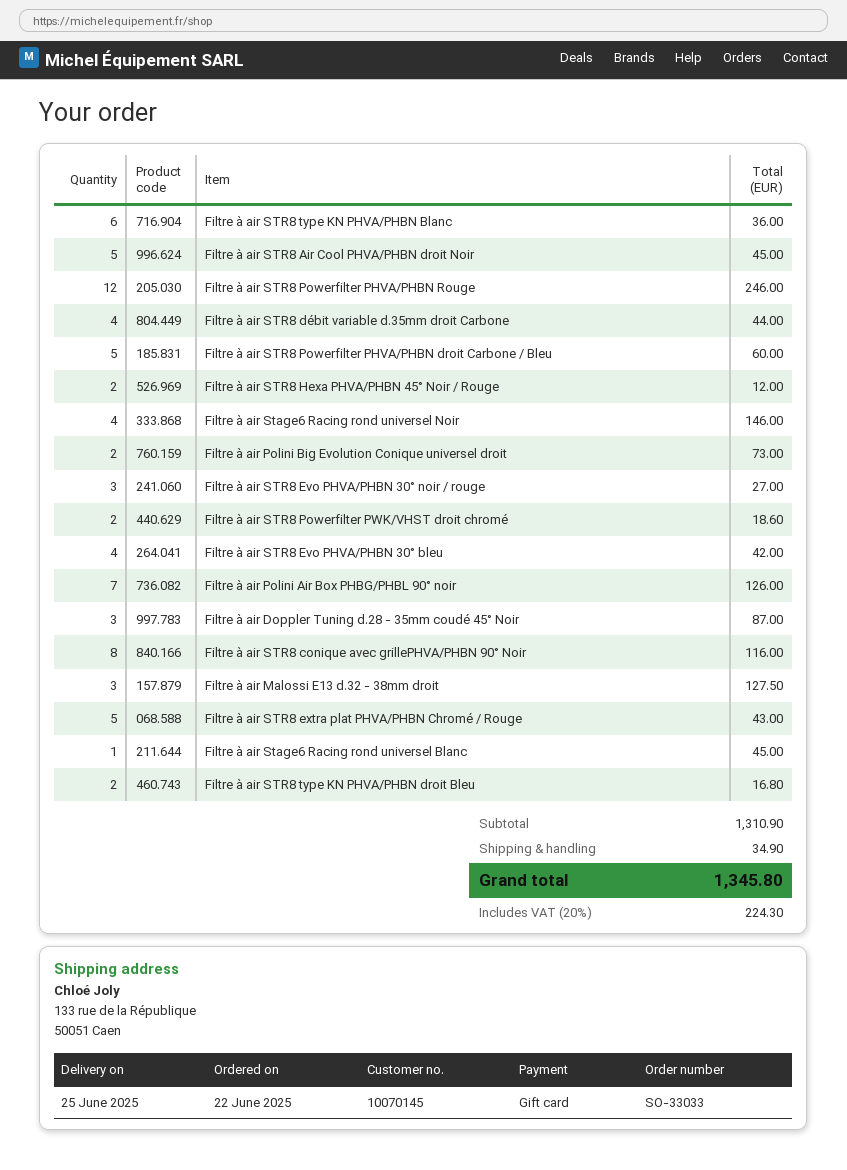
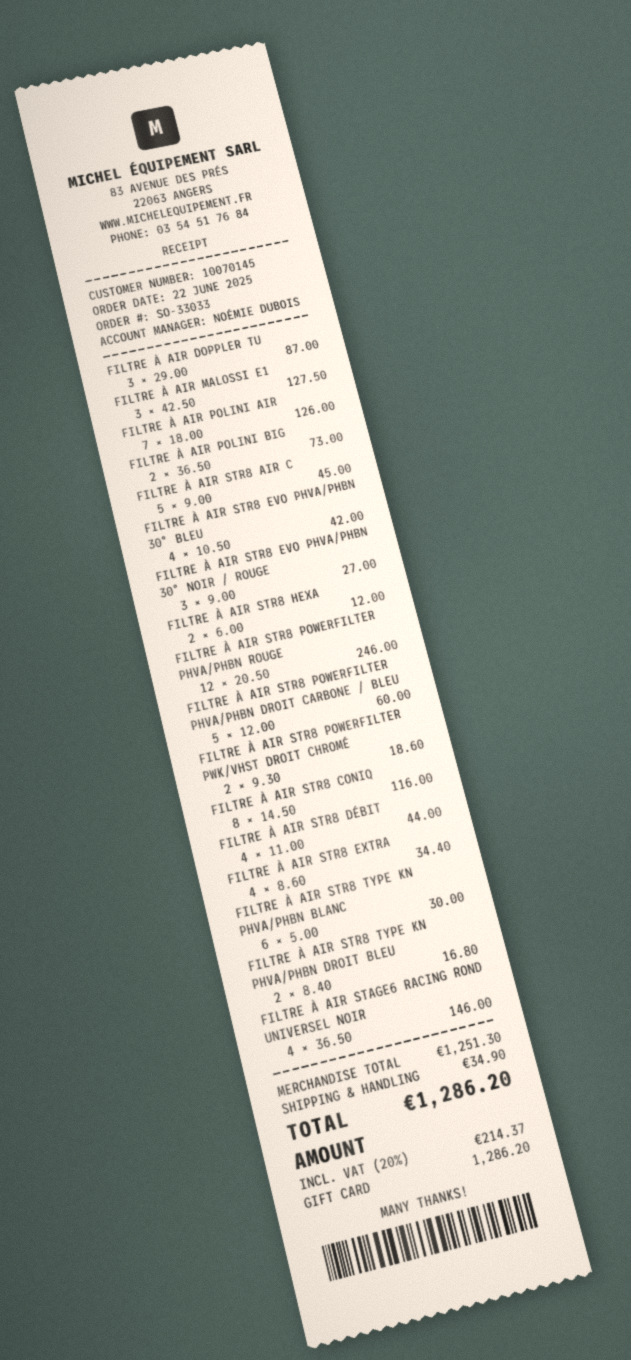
Filtre à air STR8 type KN PHVA/PHBN Blanc: 6 for 36.00 -> 6 for 30.00
Filtre à air STR8 extra plat PHVA/PHBN Chromé / Rouge: 5 for 43.00 -> 4 for 34.40
Filtre à air Stage6 Racing rond universel Blanc: 1 for 45.00 -> none
subtotal: 1310.90 -> 1251.30
tax: 20% = 224.30 -> 20% = 214.37
total: 1345.80 -> 1286.20

